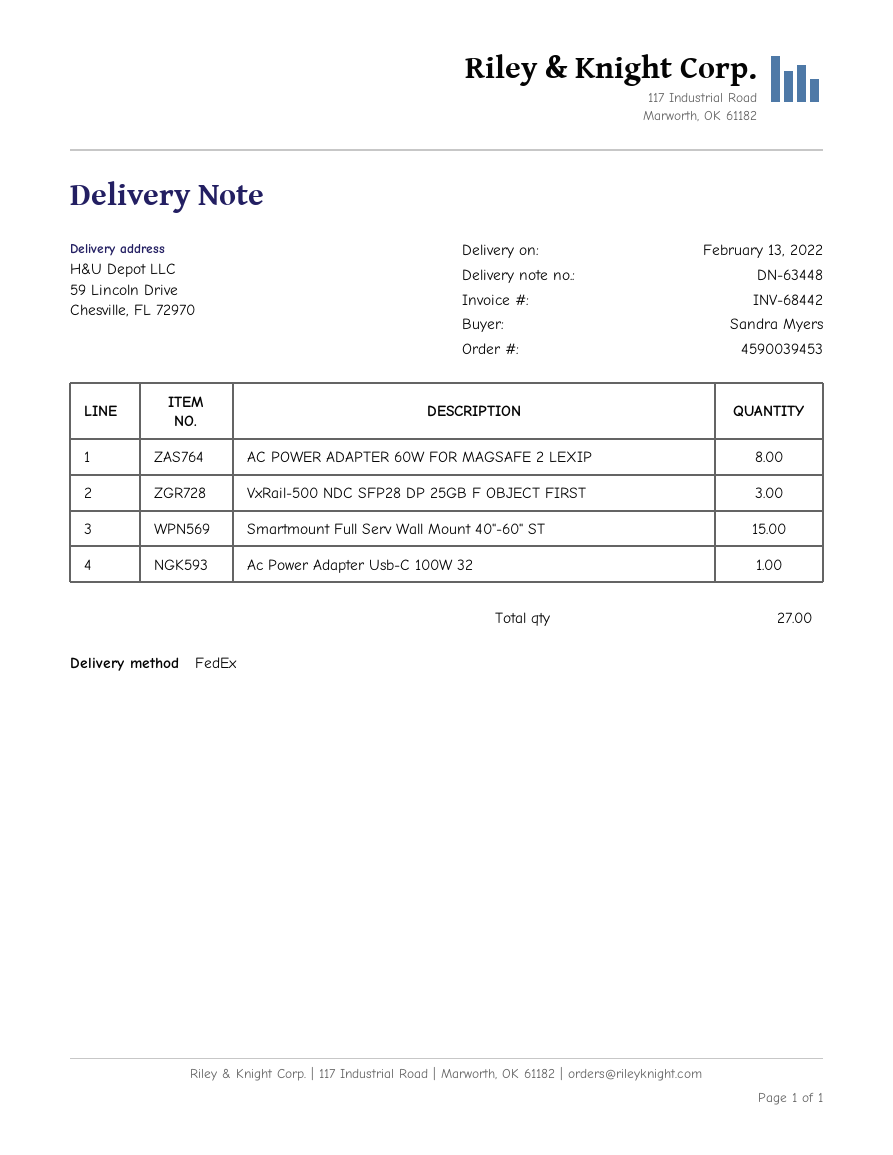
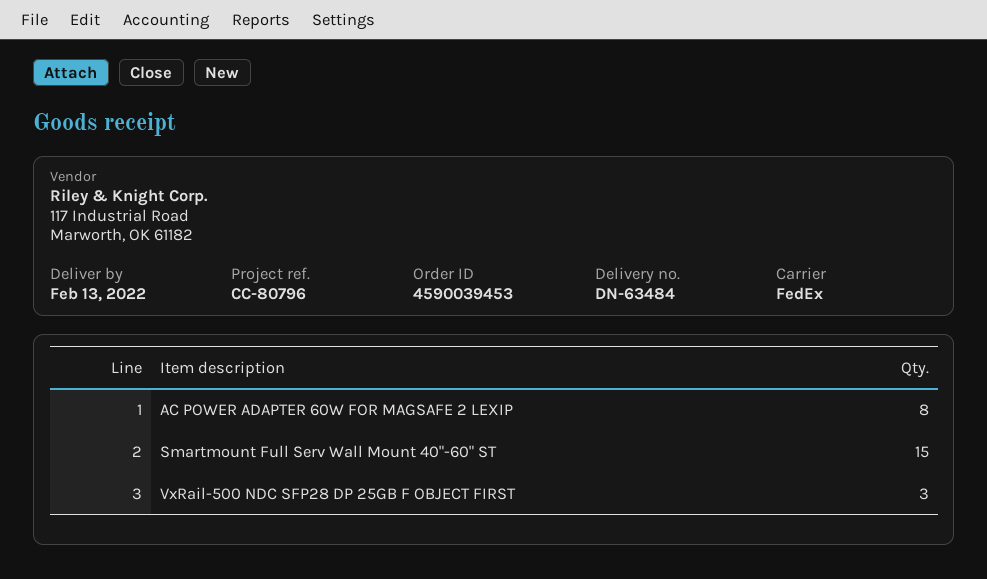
delivery note number: DN-63448 -> DN-63484
Ac Power Adapter Usb-C 100W 32: 1 -> none

